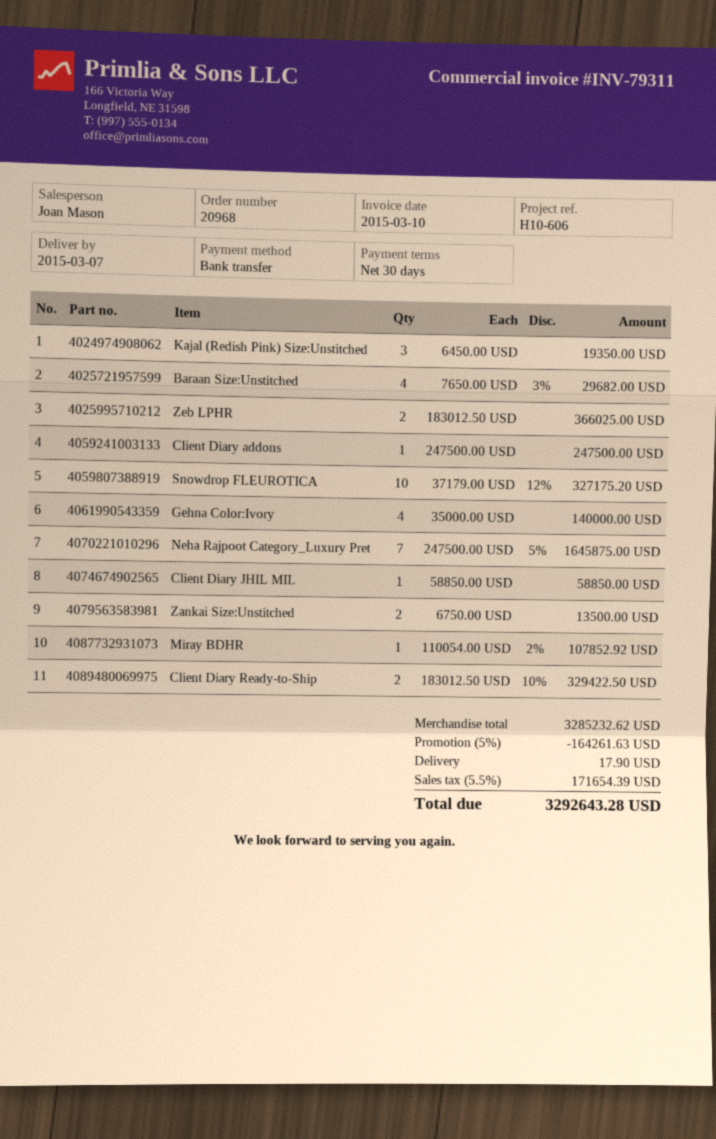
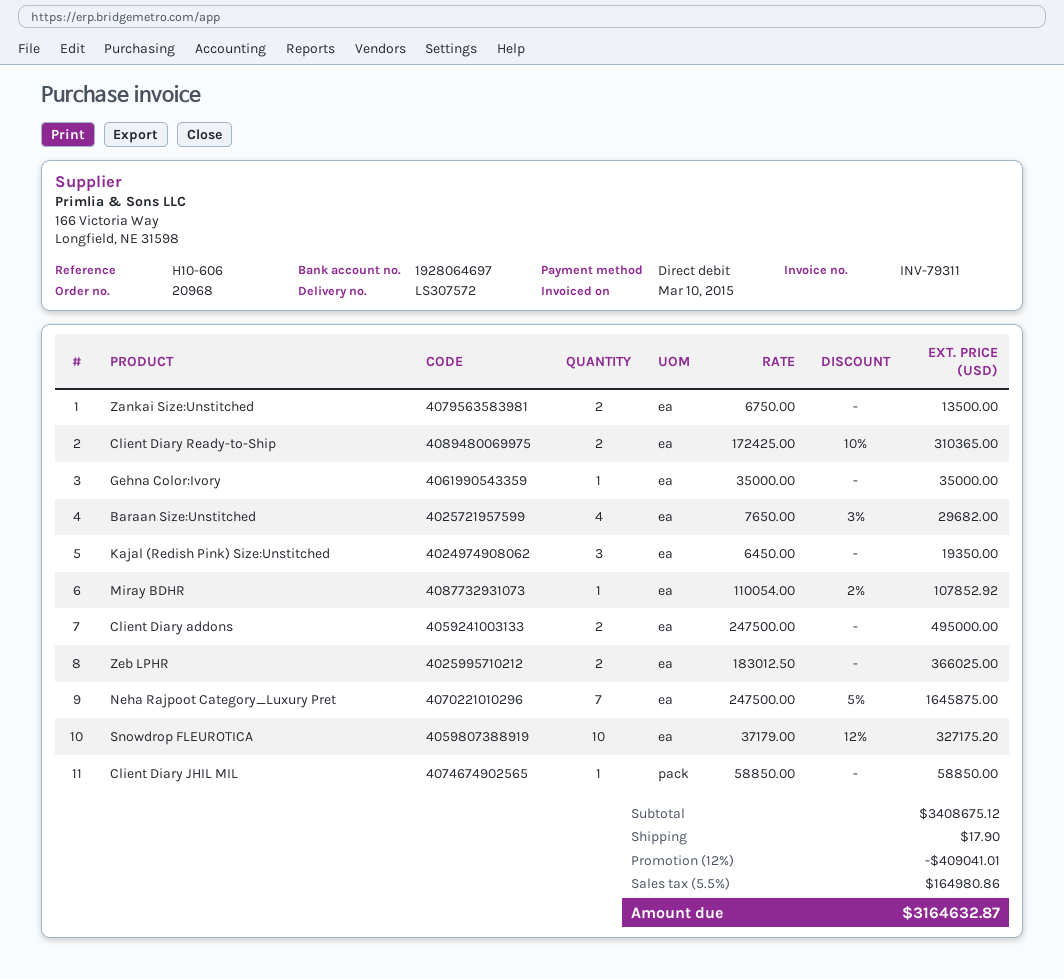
payment method: bank transfer -> direct debit
Client Diary addons: 1 x 247500.00 = 247500.00 -> 2 x 247500.00 = 495000.00
Gehna Color:Ivory: 4 x 35000.00 = 140000.00 -> 1 x 35000.00 = 35000.00
Client Diary Ready-to-Ship: 2 x 183012.50 - 10% = 329422.50 -> 2 x 172425.00 - 10% = 310365.00
subtotal: 3285232.62 -> 3408675.12
discount: 5% = 164261.63 -> 12% = 409041.01
tax: 5.5% = 171654.39 -> 5.5% = 164980.86
total: 3292643.28 -> 3164632.87

